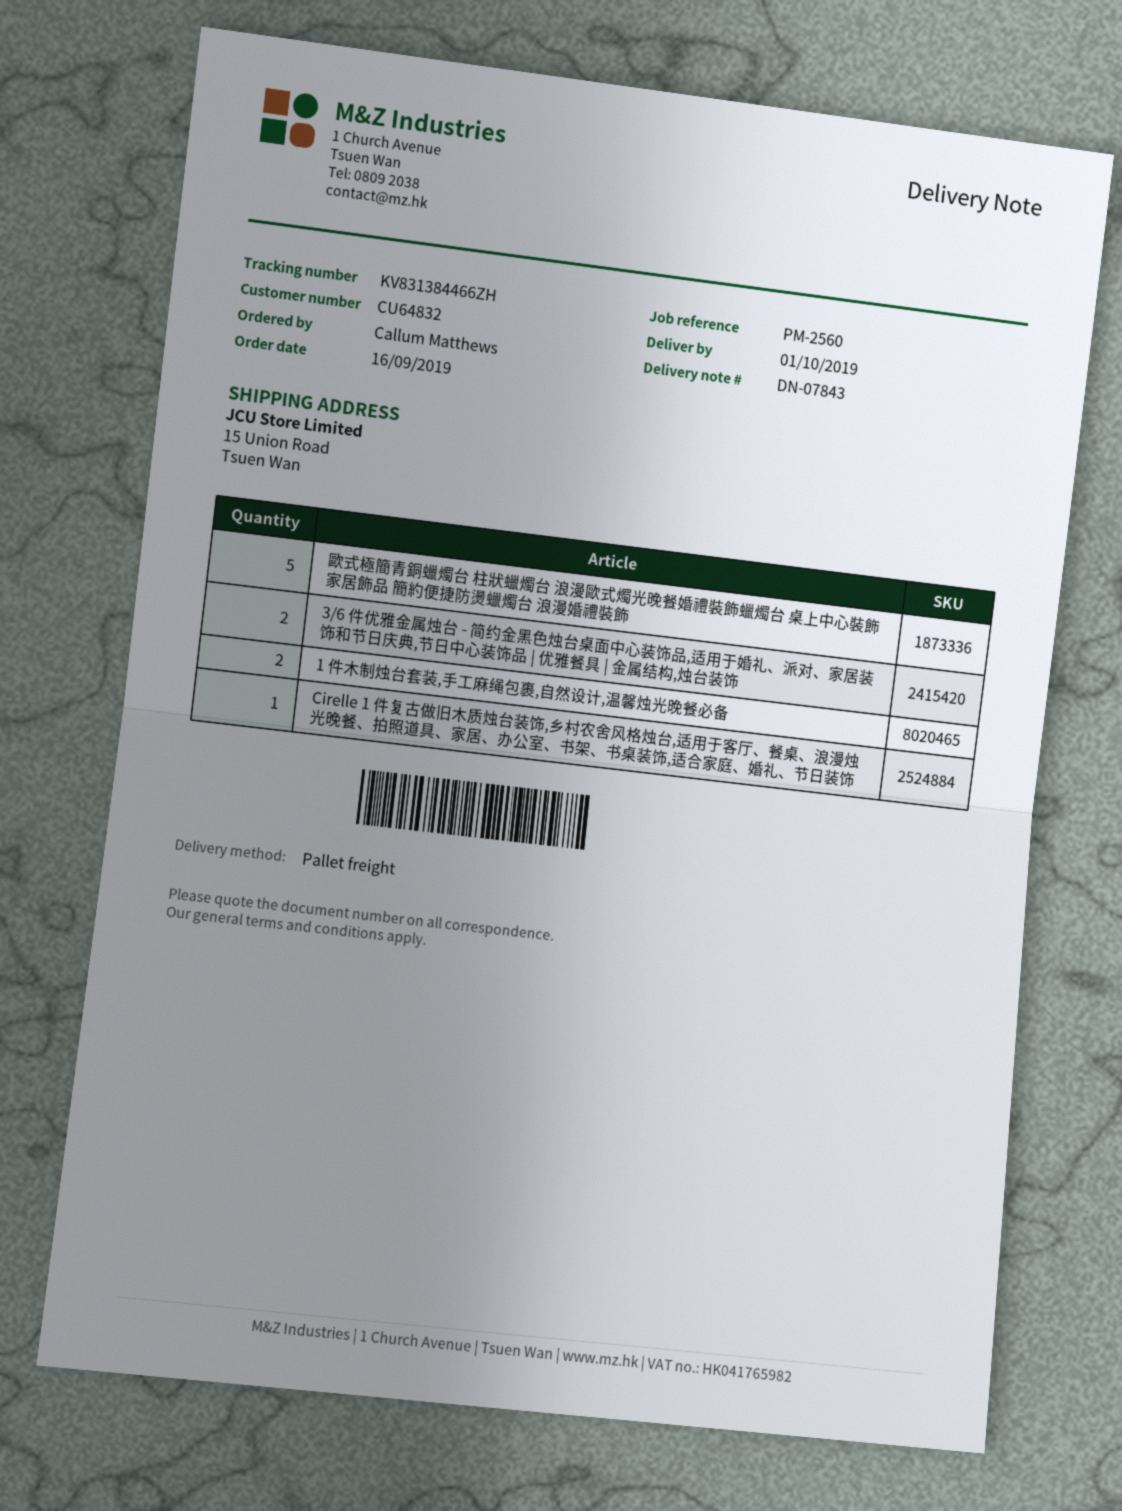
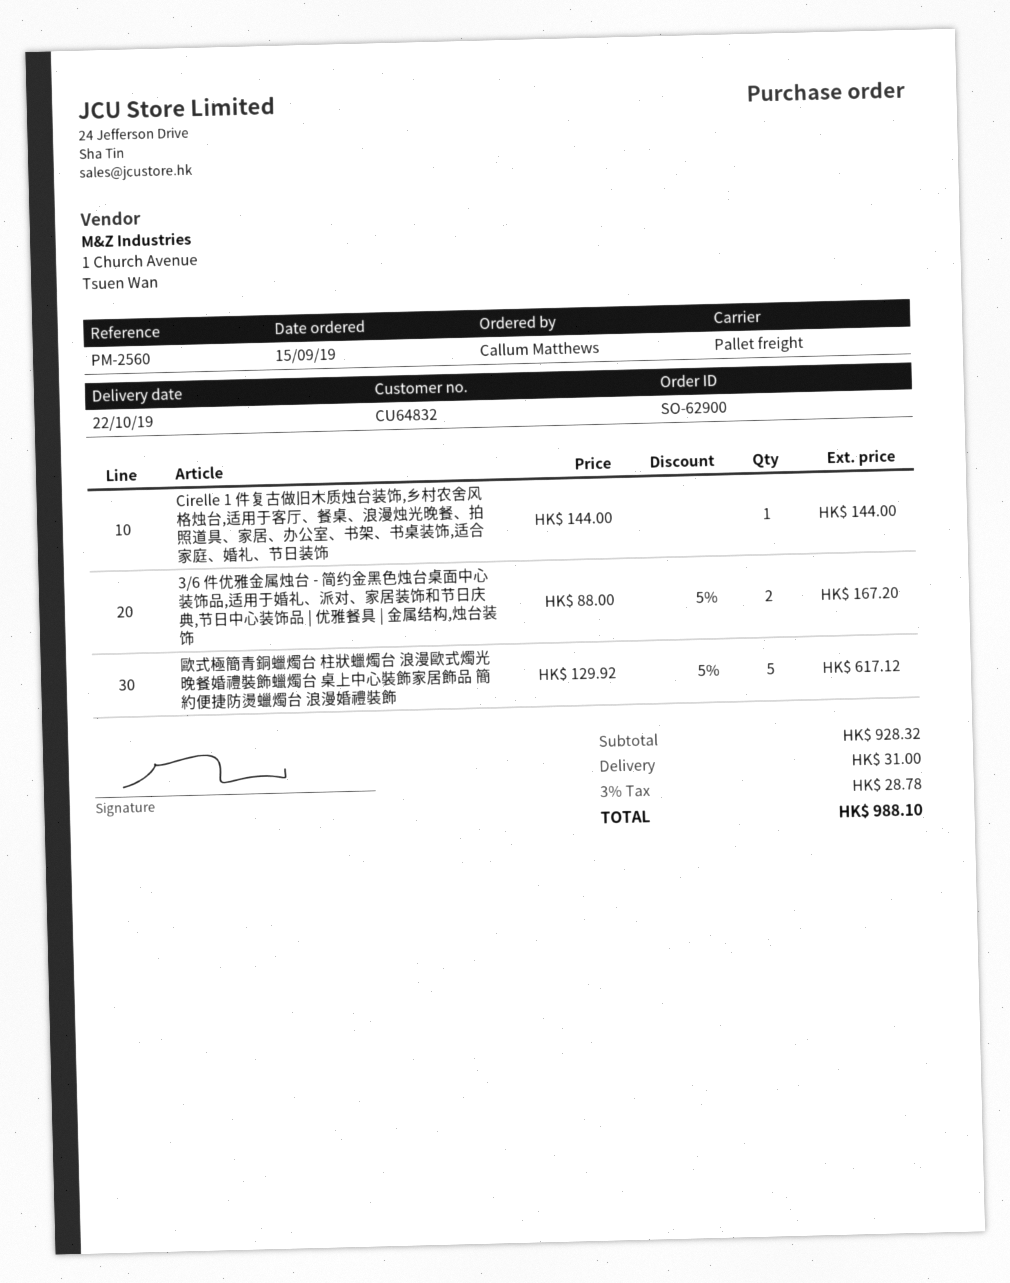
order date: 2019-09-16 -> 2019-09-15
delivery date: 2019-10-01 -> 2019-10-22
1 件木制烛台套装,手工麻绳包裹,自然设计,温馨烛光晚餐必备: 2 -> none

